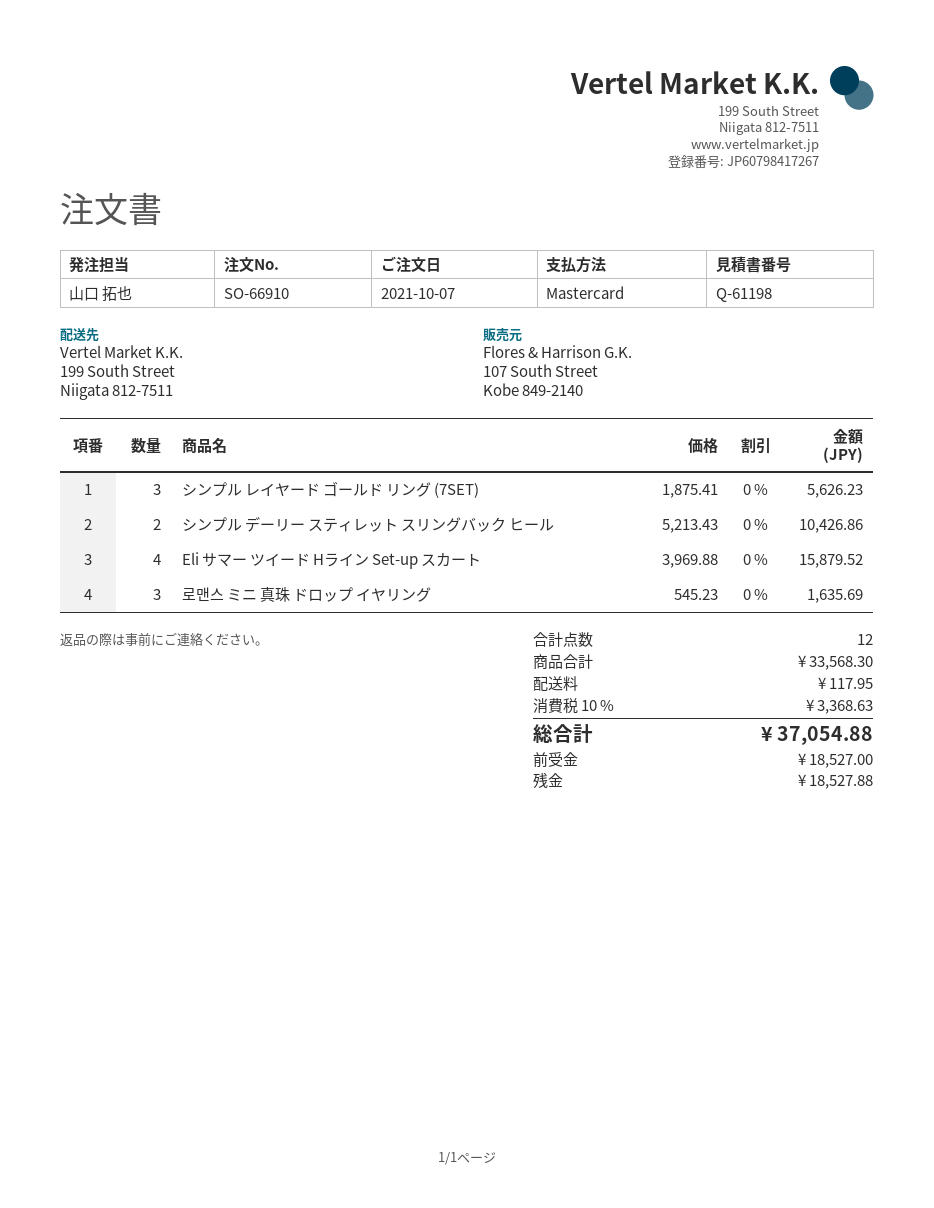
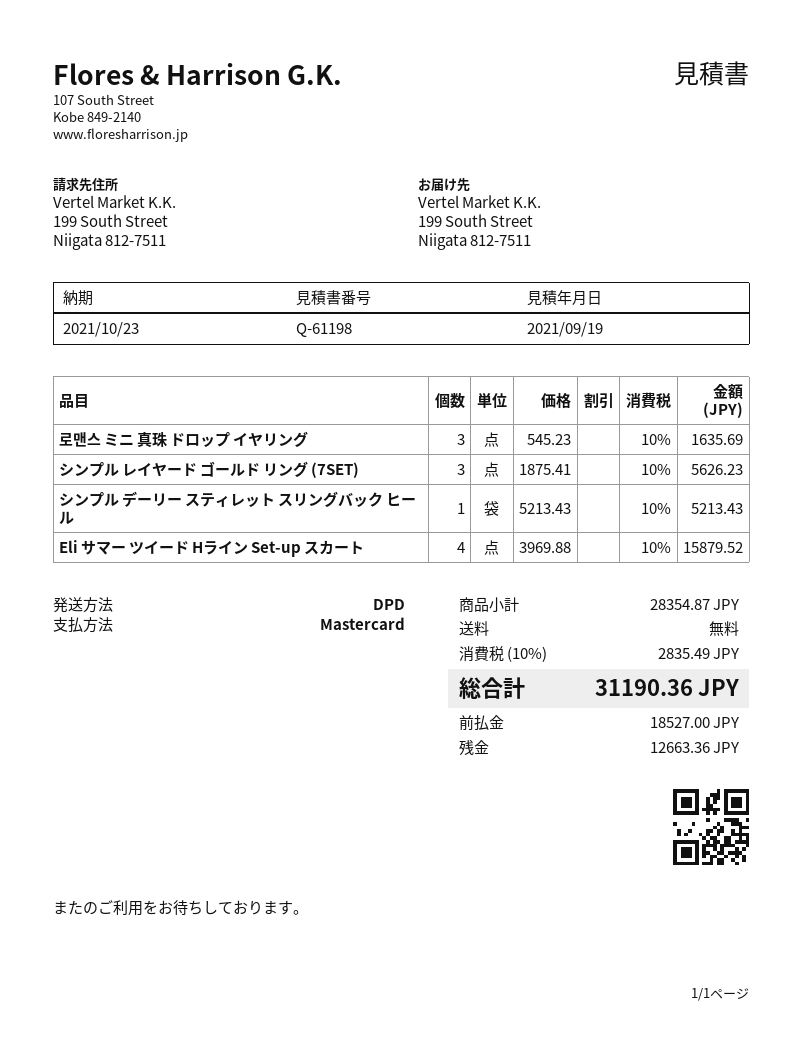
シンプル デーリー スティレット スリングバック ヒール: 2 x 5213.43 = 10426.86 -> 1 x 5213.43 = 5213.43
subtotal: 33568.30 -> 28354.87
shipping: 117.95 -> 0.00
tax: 10% = 3368.63 -> 10% = 2835.49
total: 37054.88 -> 31190.36
balance: 18527.88 -> 12663.36

